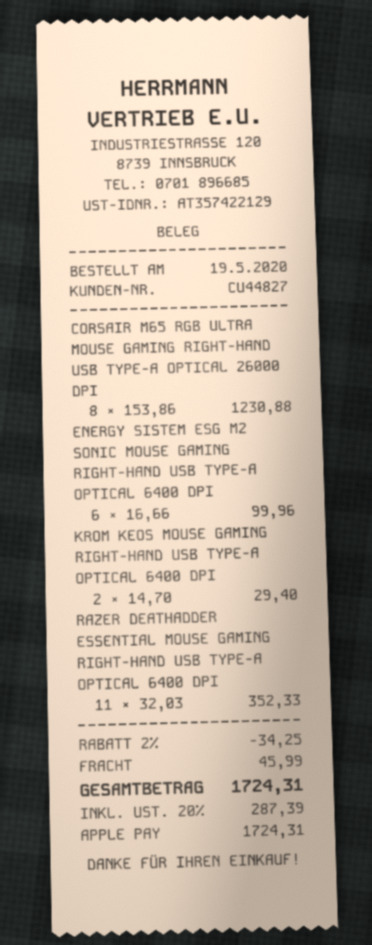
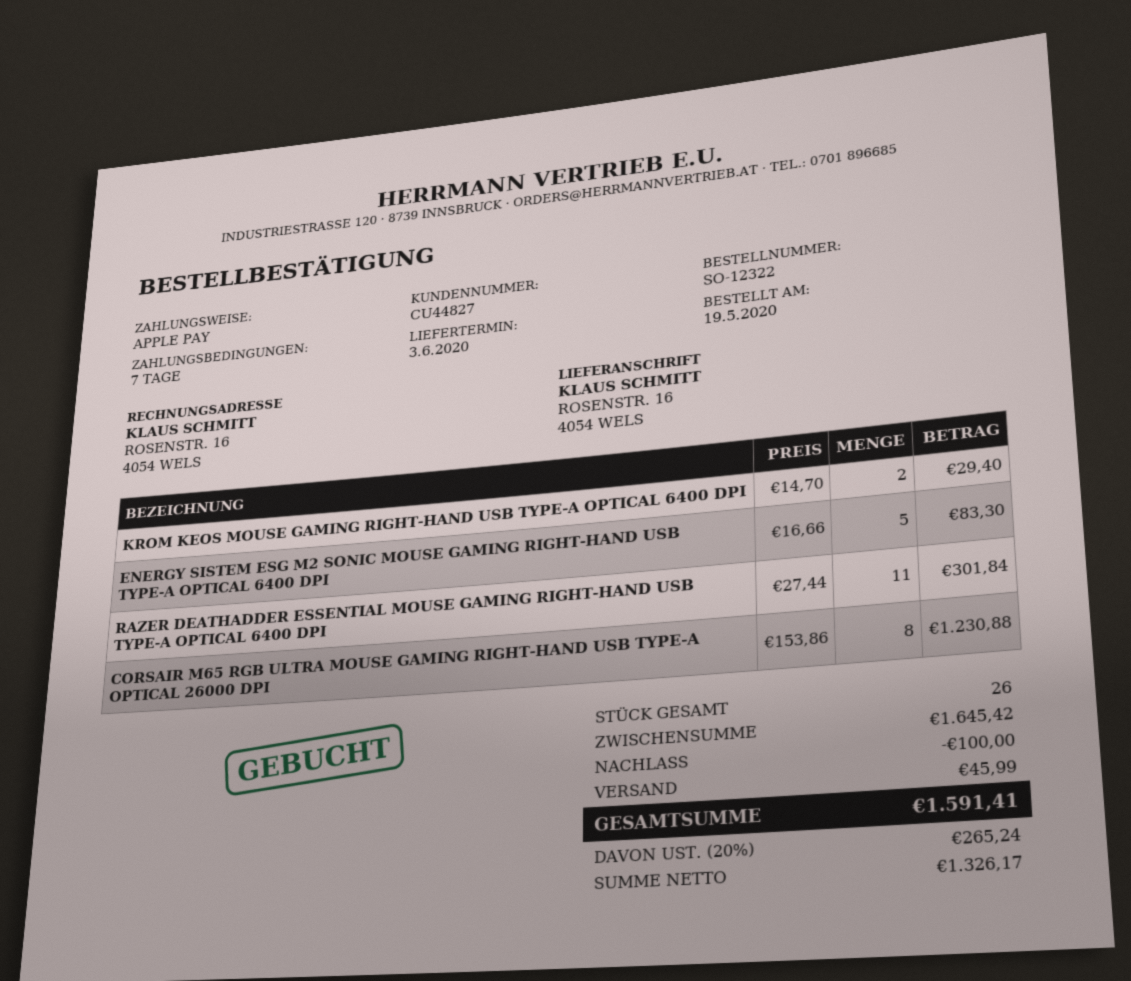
ENERGY SISTEM ESG M2 SONIC MOUSE GAMING RIGHT-HAND USB TYPE-A OPTICAL 6400 DPI: 6 x 16.66 = 99.96 -> 5 x 16.66 = 83.30
RAZER DEATHADDER ESSENTIAL MOUSE GAMING RIGHT-HAND USB TYPE-A OPTICAL 6400 DPI: 11 x 32.03 = 352.33 -> 11 x 27.44 = 301.84
discount: 34.25 -> 100.00
tax: 20% = 287.39 -> 20% = 265.24
total: 1724.31 -> 1591.41

